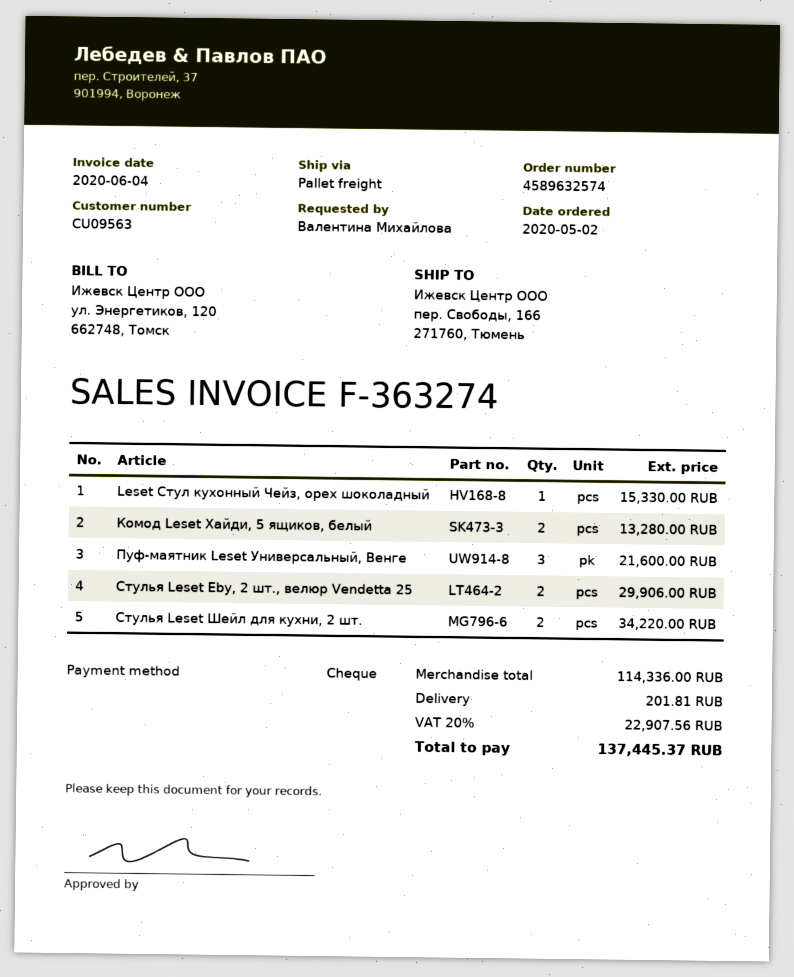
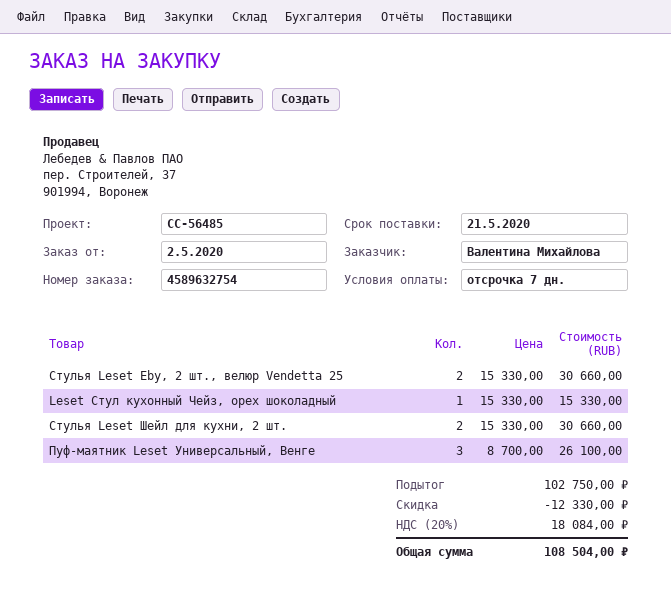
order number: 4589632574 -> 4589632754
Комод Leset Хайди, 5 ящиков, белый: 2 for 13280.00 -> none
Пуф-маятник Leset Универсальный, Венге: 3 for 21600.00 -> 3 for 26100.00
Стулья Leset Eby, 2 шт., велюр Vendetta 25: 2 for 29906.00 -> 2 for 30660.00
Стулья Leset Шейл для кухни, 2 шт.: 2 for 34220.00 -> 2 for 30660.00
subtotal: 114336.00 -> 102750.00
discount: none -> 12330.00
shipping: 201.81 -> none
tax: 20% = 22907.56 -> 20% = 18084.00
total: 137445.37 -> 108504.00

